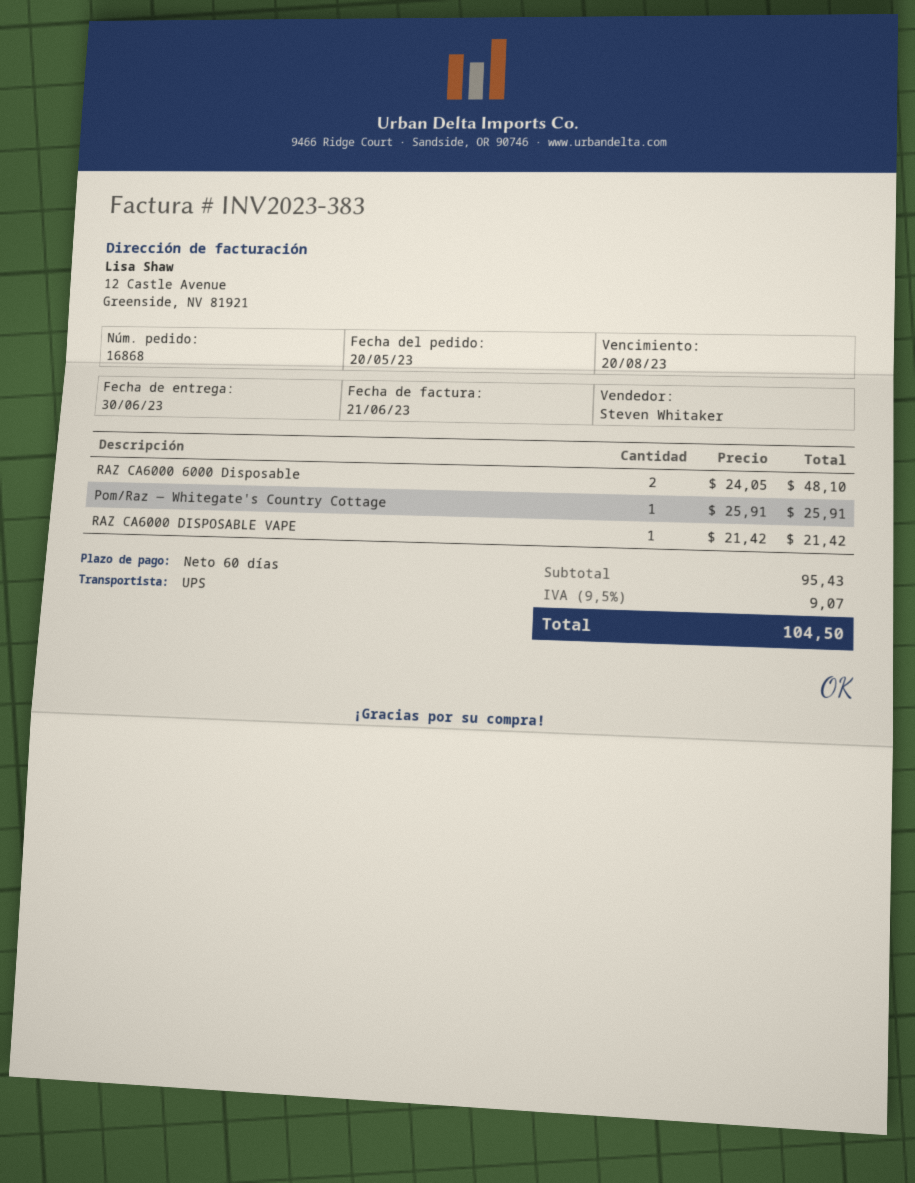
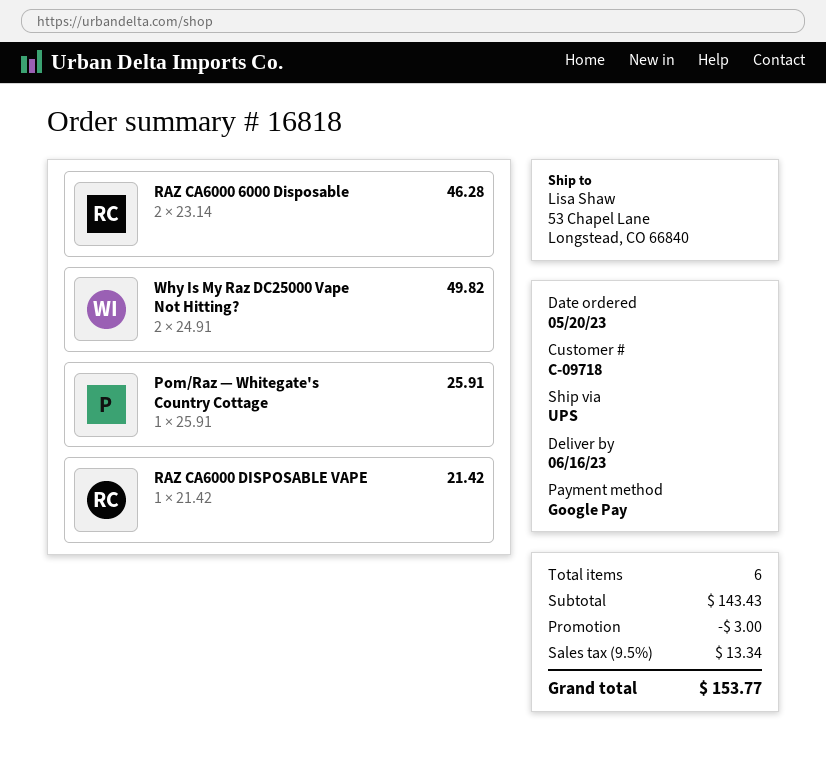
order number: 16868 -> 16818
delivery date: 2023-06-30 -> 2023-06-16
RAZ CA6000 6000 Disposable: 2 x 24.05 = 48.10 -> 2 x 23.14 = 46.28
Why Is My Raz DC25000 Vape Not Hitting?: none -> 2 x 24.91 = 49.82
subtotal: 95.43 -> 143.43
discount: none -> 3.00
tax: 9.5% = 9.07 -> 9.5% = 13.34
total: 104.50 -> 153.77

